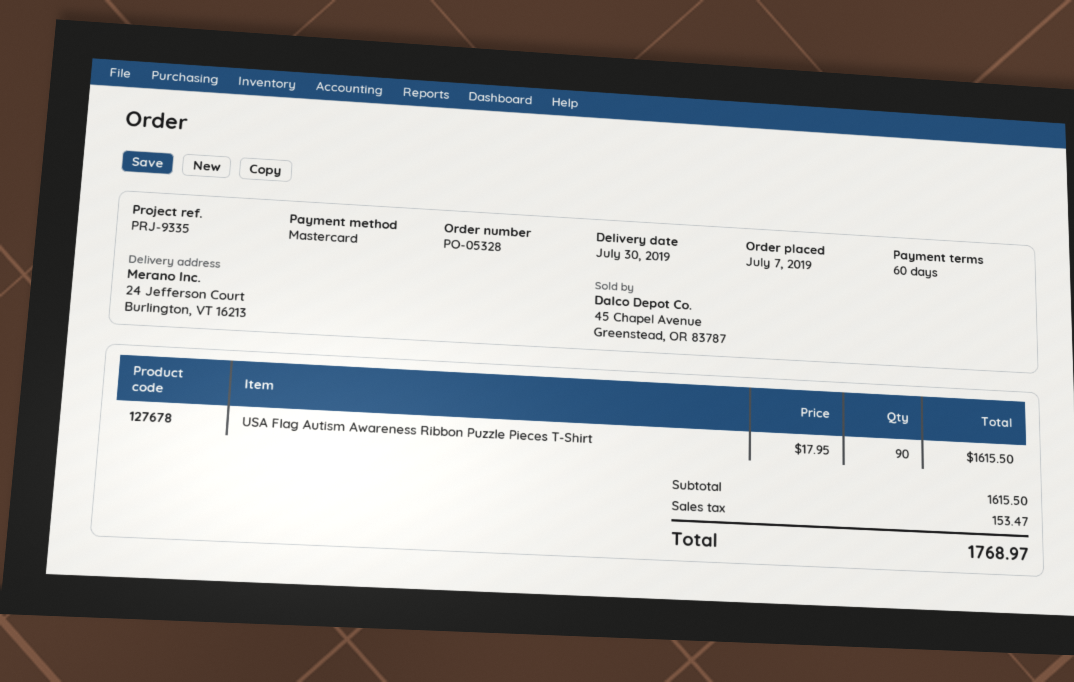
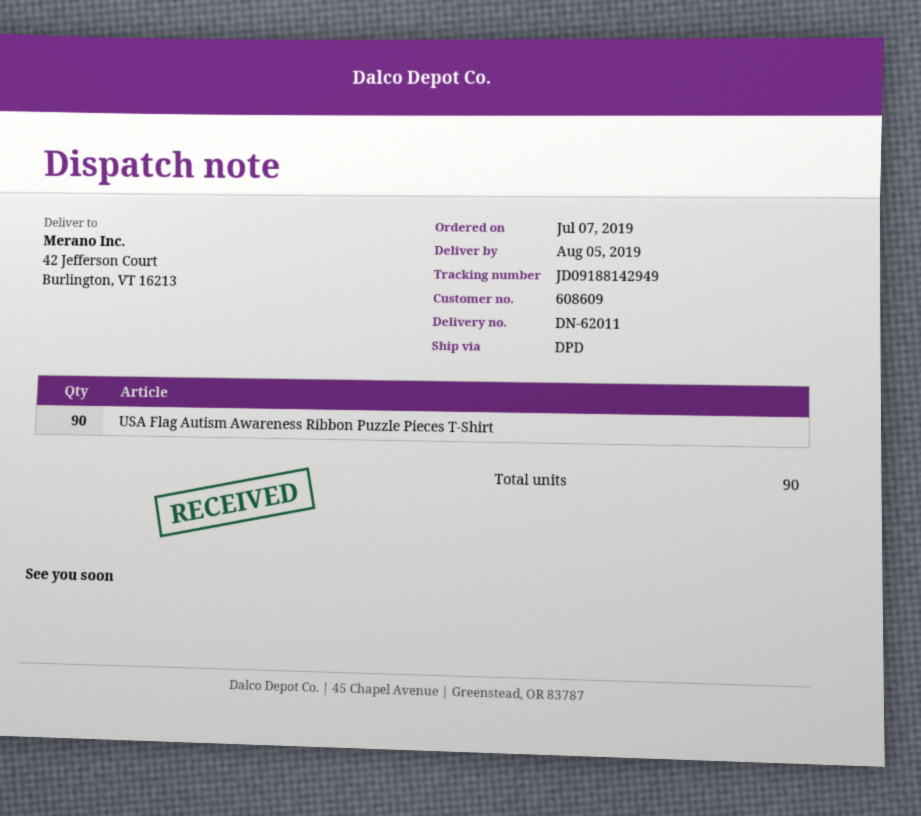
delivery date: 2019-07-30 -> 2019-08-05
ship to: 24 Jefferson Court, Burlington, VT 16213 -> 42 Jefferson Court, Burlington, VT 16213

